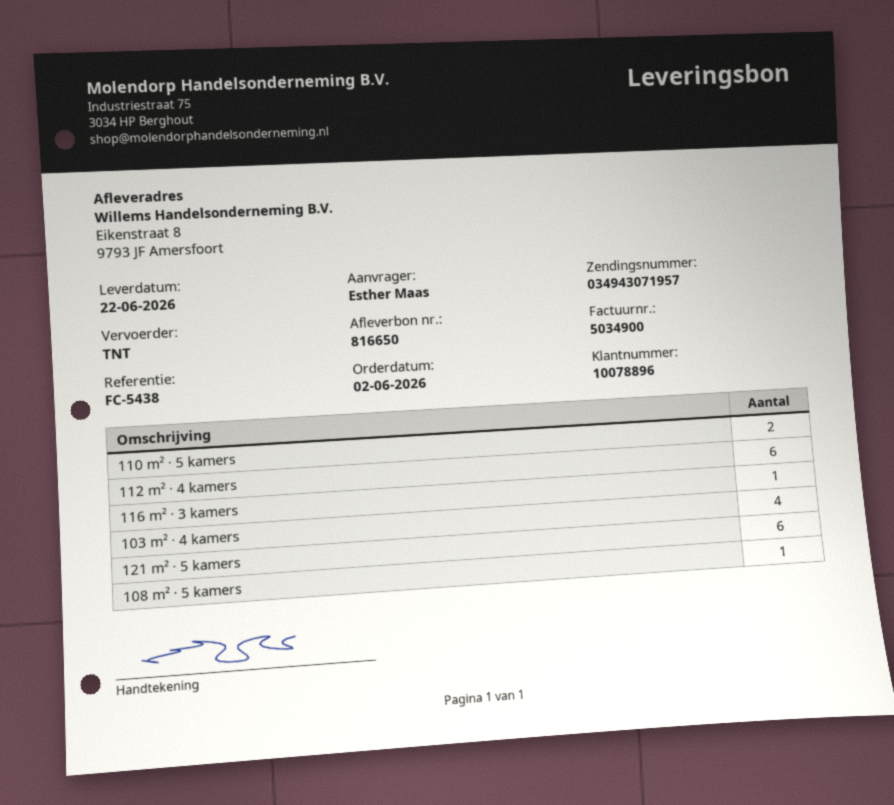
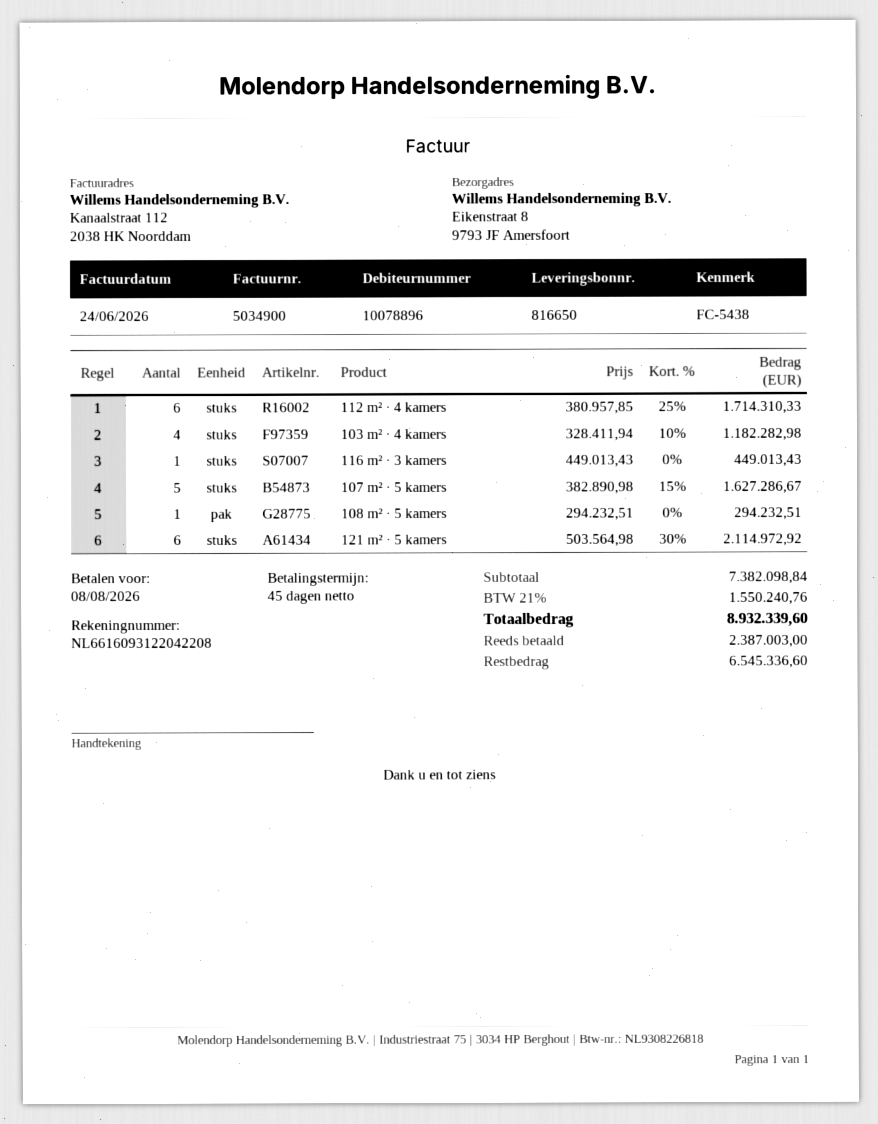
110 m² · 5 kamers: 2 -> none
107 m² · 5 kamers: none -> 5

